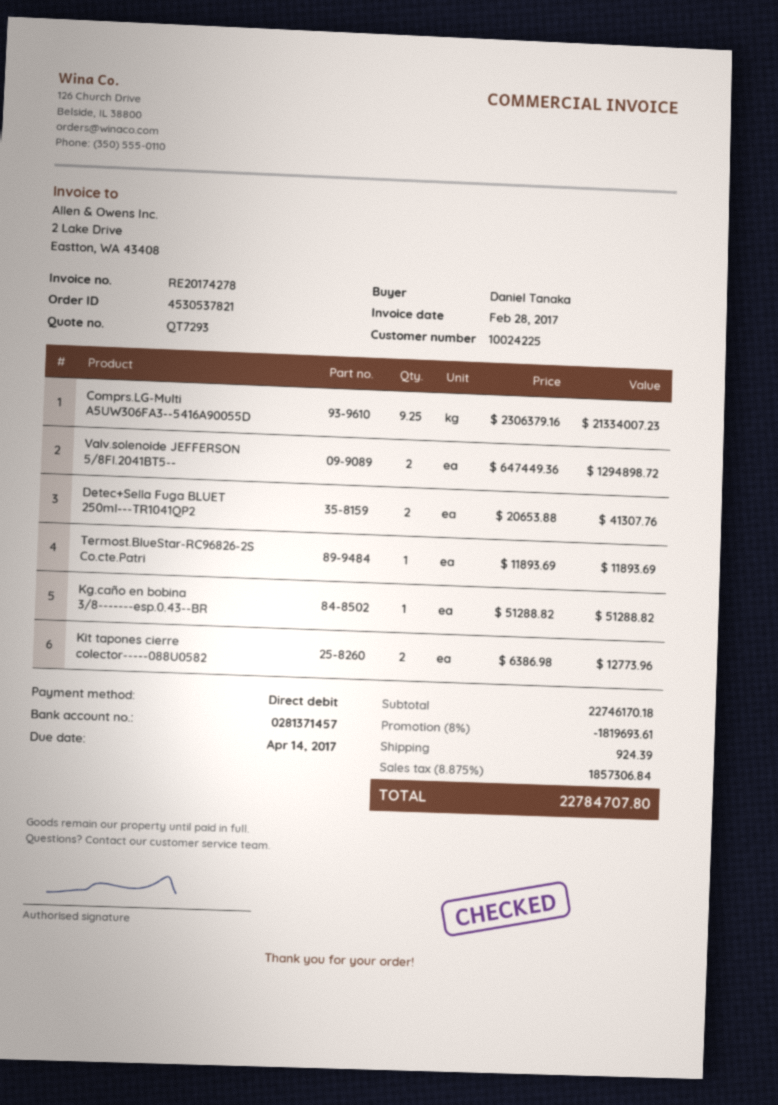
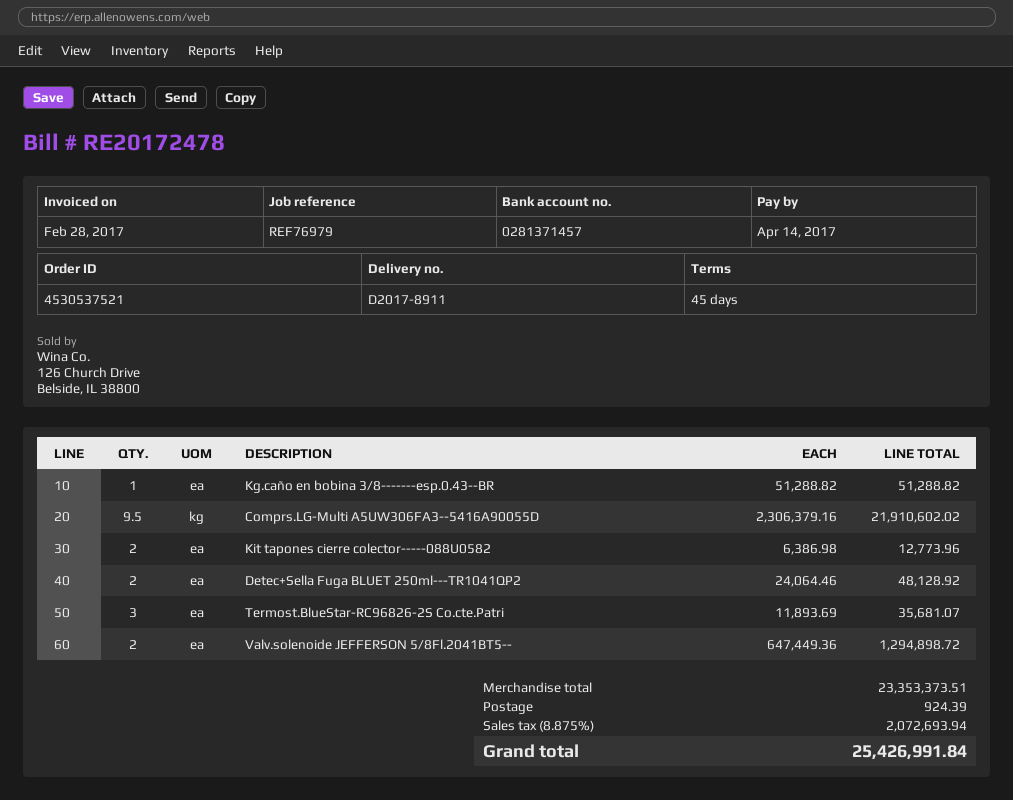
order number: 4530537821 -> 4530537521
invoice number: RE20174278 -> RE20172478
Comprs.LG-Multi A5UW306FA3--5416A90055D: 9.25 x 2306379.16 = 21334007.23 -> 9.5 x 2306379.16 = 21910602.02
Detec+Sella Fuga BLUET 250ml---TR1041QP2: 2 x 20653.88 = 41307.76 -> 2 x 24064.46 = 48128.92
Termost.BlueStar-RC96826-2S Co.cte.Patri: 1 x 11893.69 = 11893.69 -> 3 x 11893.69 = 35681.07
subtotal: 22746170.18 -> 23353373.51
discount: 8% = 1819693.61 -> none
tax: 8.875% = 1857306.84 -> 8.875% = 2072693.94
total: 22784707.80 -> 25426991.84

